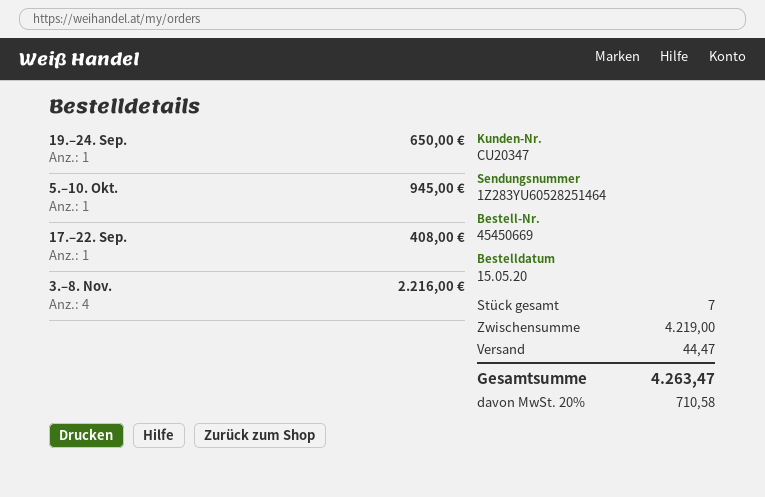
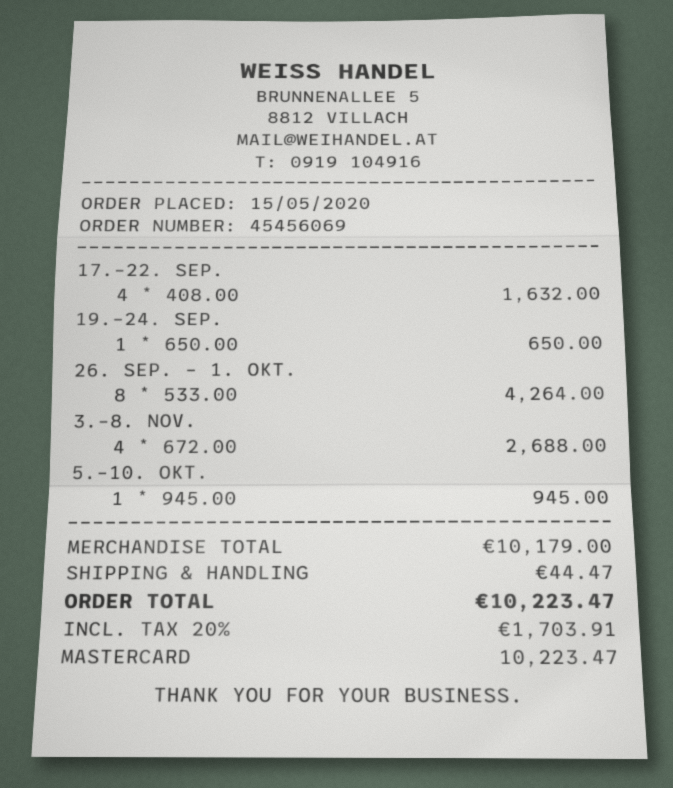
order number: 45450669 -> 45456069
17.–22. Sep.: 1 for 408.00 -> 4 for 1632.00
3.–8. Nov.: 4 for 2216.00 -> 4 for 2688.00
26. SEP. – 1. OKT.: none -> 8 for 4264.00
subtotal: 4219.00 -> 10179.00
tax: 20% = 710.58 -> 20% = 1703.91
total: 4263.47 -> 10223.47

